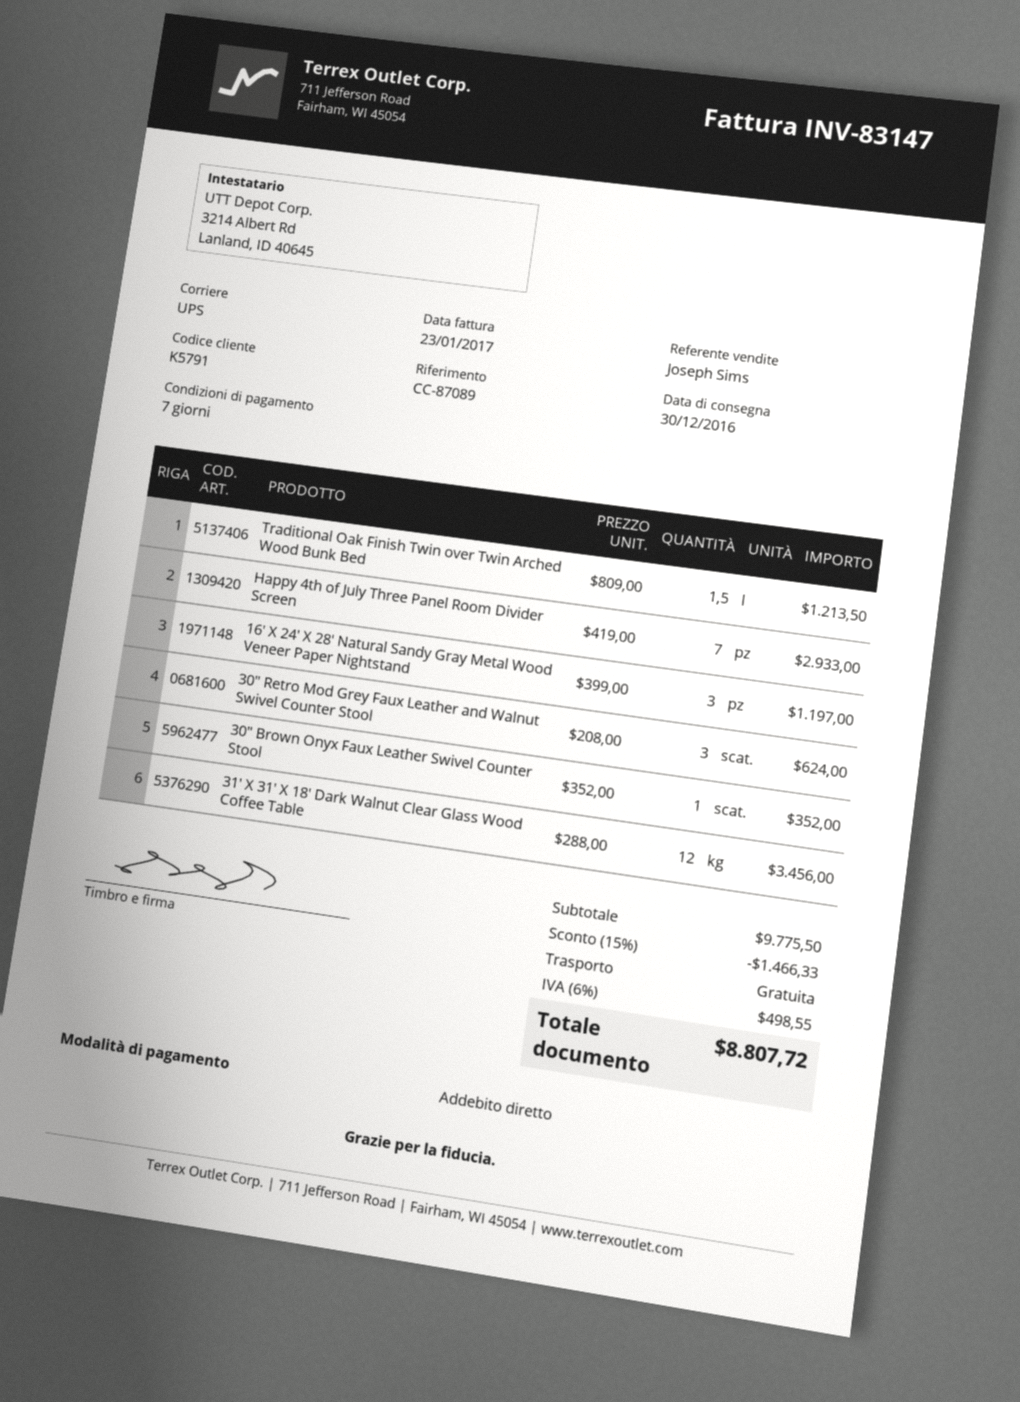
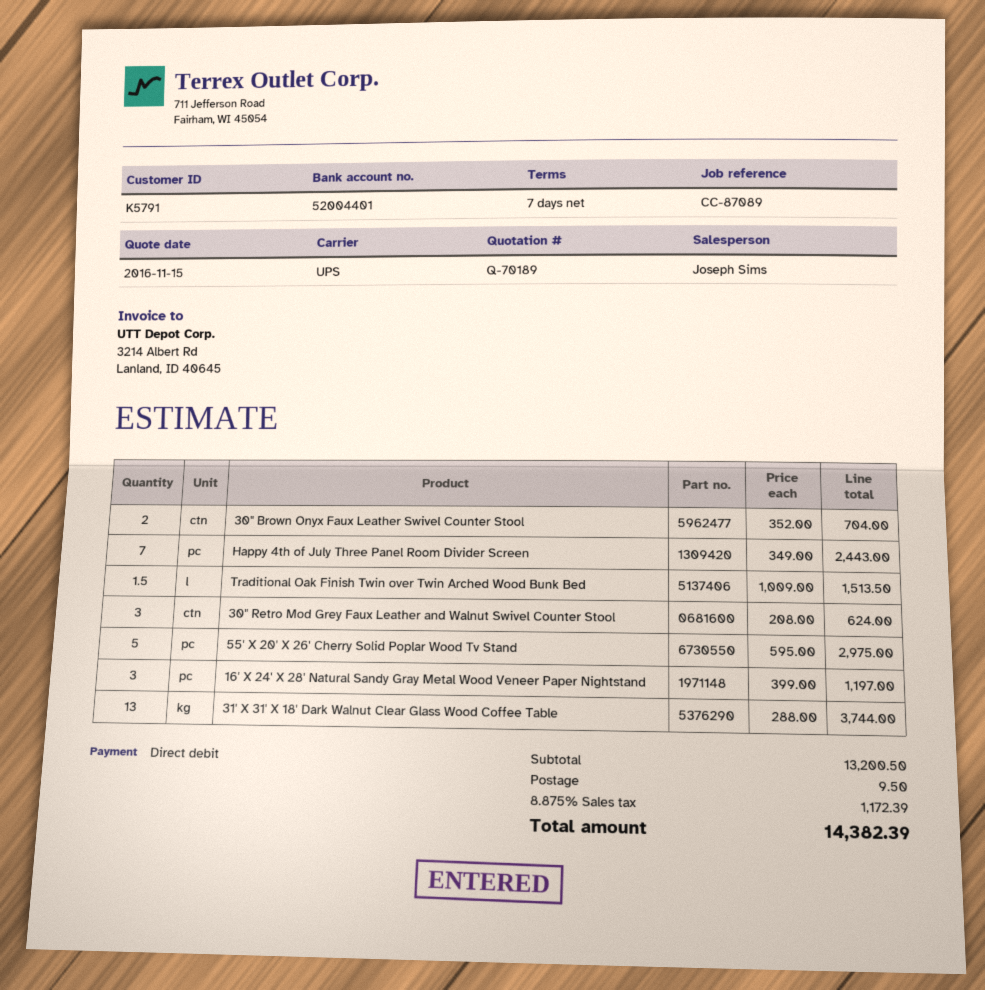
Traditional Oak Finish Twin over Twin Arched Wood Bunk Bed: 1.5 x 809.00 = 1213.50 -> 1.5 x 1009.00 = 1513.50
Happy 4th of July Three Panel Room Divider Screen: 7 x 419.00 = 2933.00 -> 7 x 349.00 = 2443.00
30" Brown Onyx Faux Leather Swivel Counter Stool: 1 x 352.00 = 352.00 -> 2 x 352.00 = 704.00
31' X 31' X 18' Dark Walnut Clear Glass Wood Coffee Table: 12 x 288.00 = 3456.00 -> 13 x 288.00 = 3744.00
55' X 20' X 26' Cherry Solid Poplar Wood Tv Stand: none -> 5 x 595.00 = 2975.00
subtotal: 9775.50 -> 13200.50
discount: 15% = 1466.33 -> none
shipping: 0.00 -> 9.50
tax: 6% = 498.55 -> 8.875% = 1172.39
total: 8807.72 -> 14382.39

